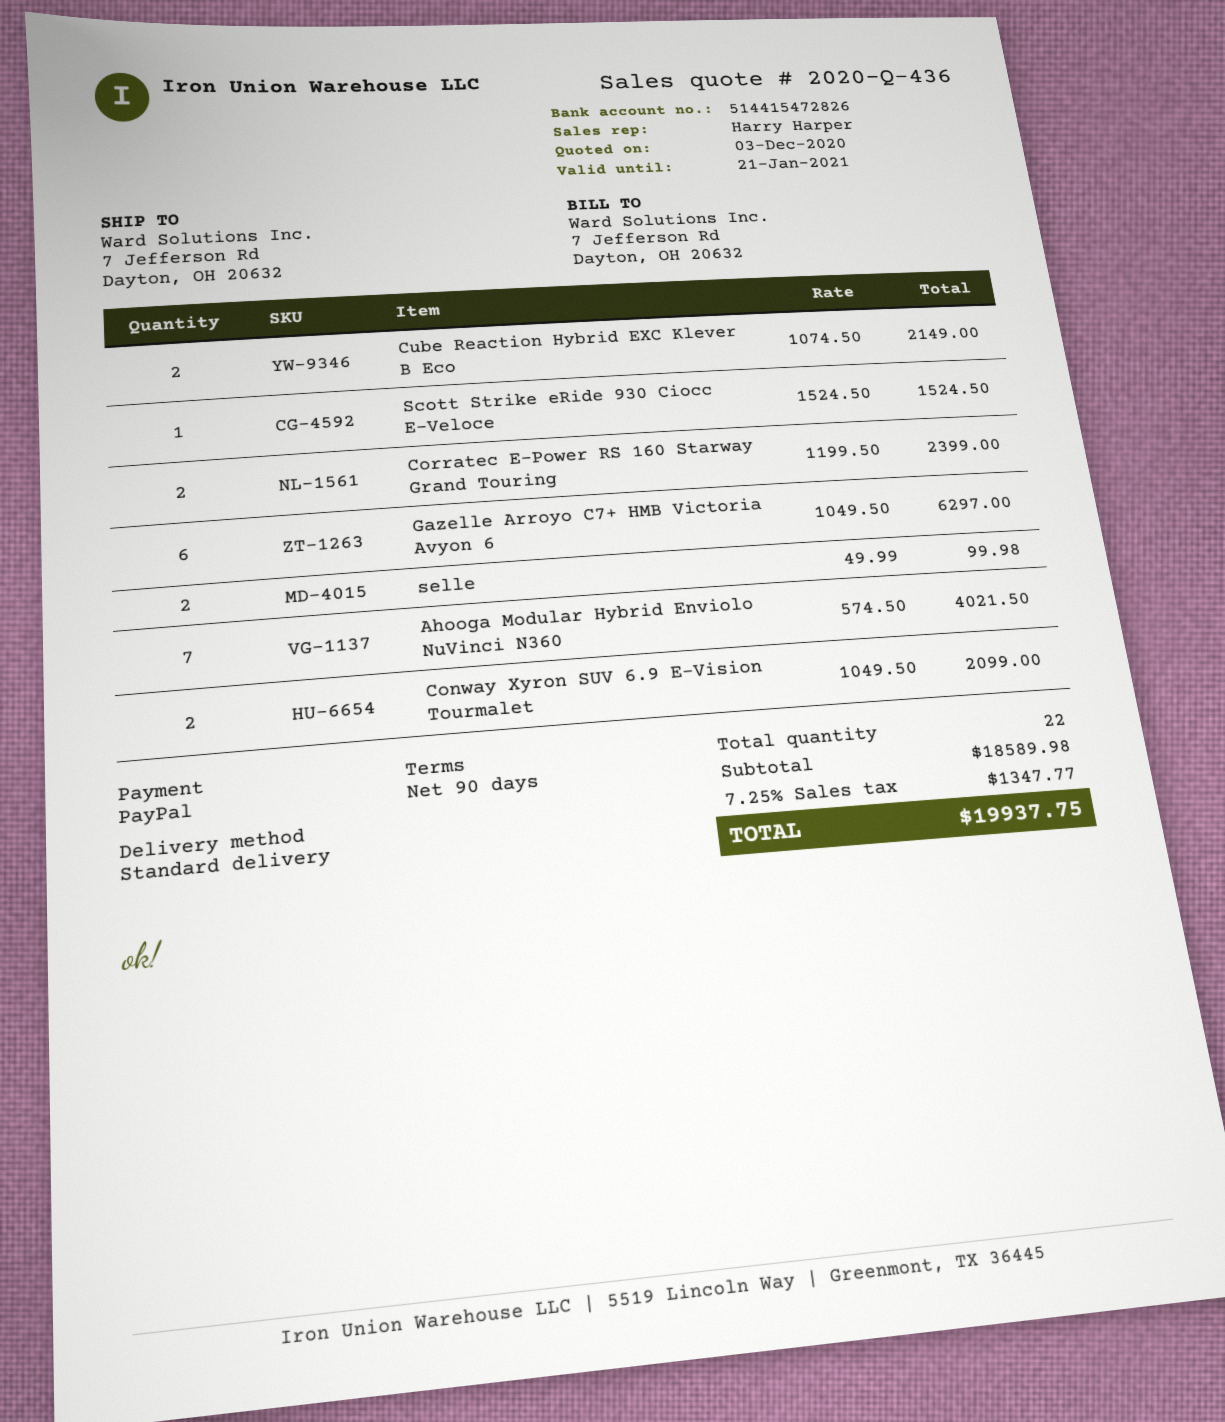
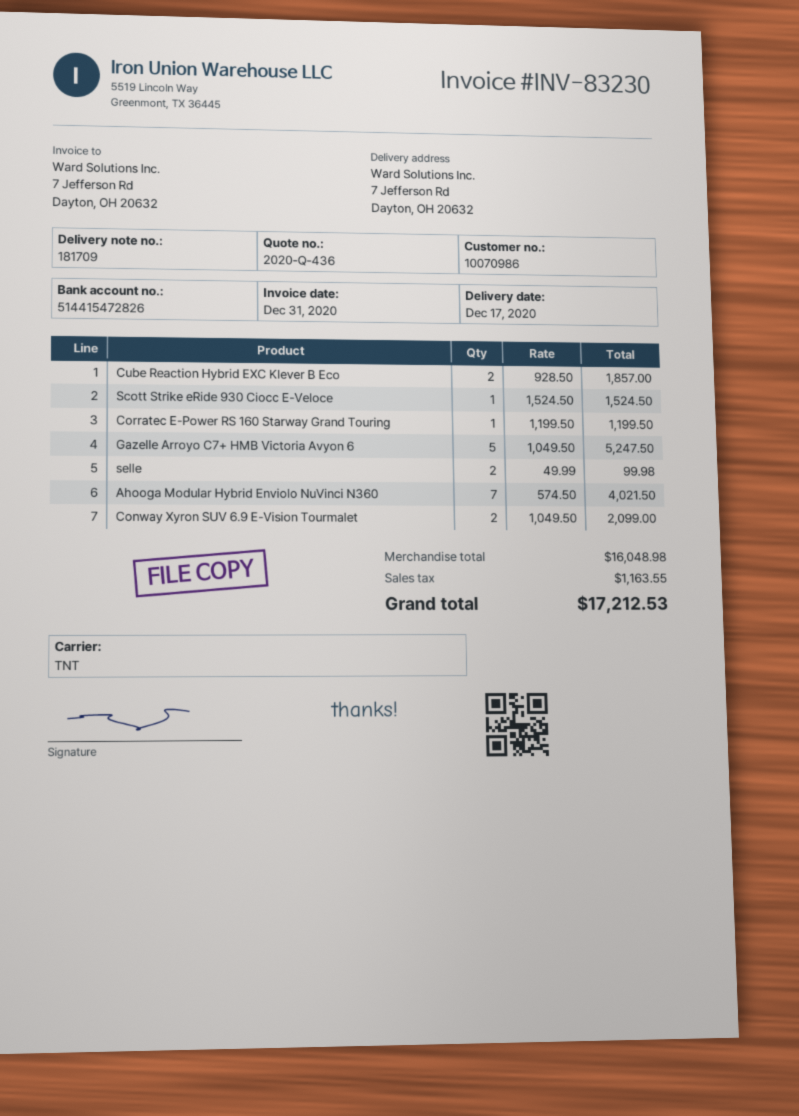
shipping method: standard -> TNT
Cube Reaction Hybrid EXC Klever B Eco: 2 x 1074.50 = 2149.00 -> 2 x 928.50 = 1857.00
Corratec E-Power RS 160 Starway Grand Touring: 2 x 1199.50 = 2399.00 -> 1 x 1199.50 = 1199.50
Gazelle Arroyo C7+ HMB Victoria Avyon 6: 6 x 1049.50 = 6297.00 -> 5 x 1049.50 = 5247.50
subtotal: 18589.98 -> 16048.98
tax: 1347.77 -> 1163.55
total: 19937.75 -> 17212.53

